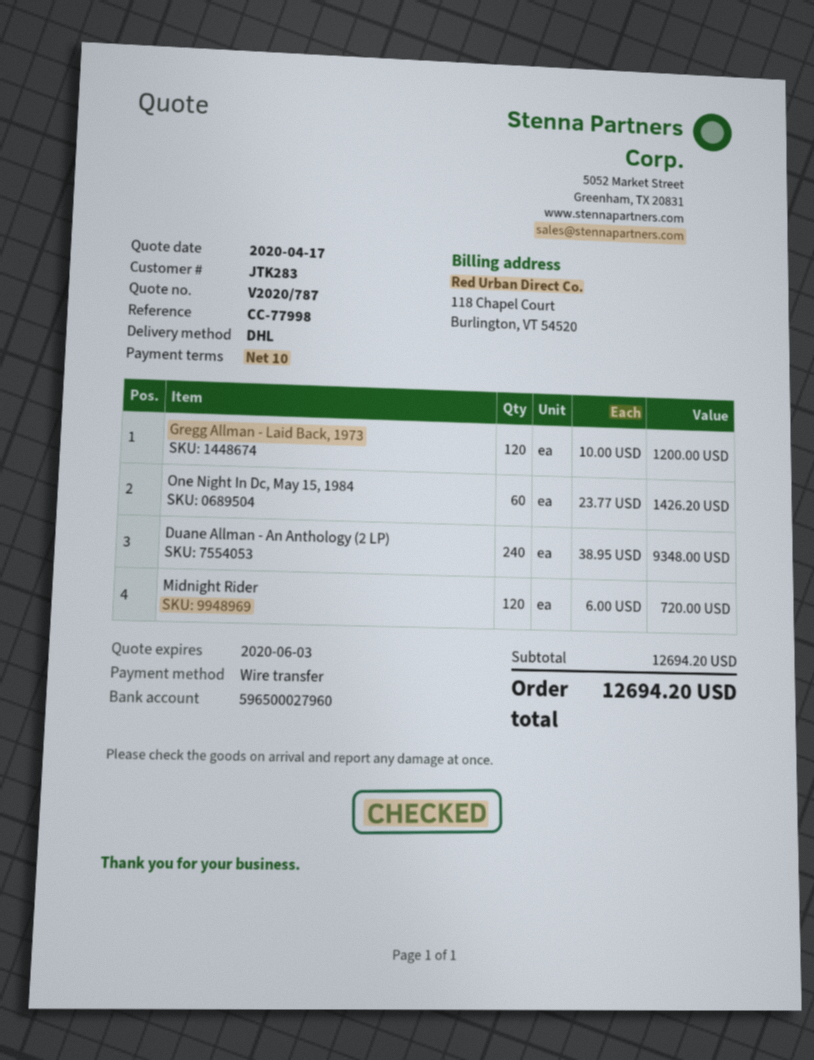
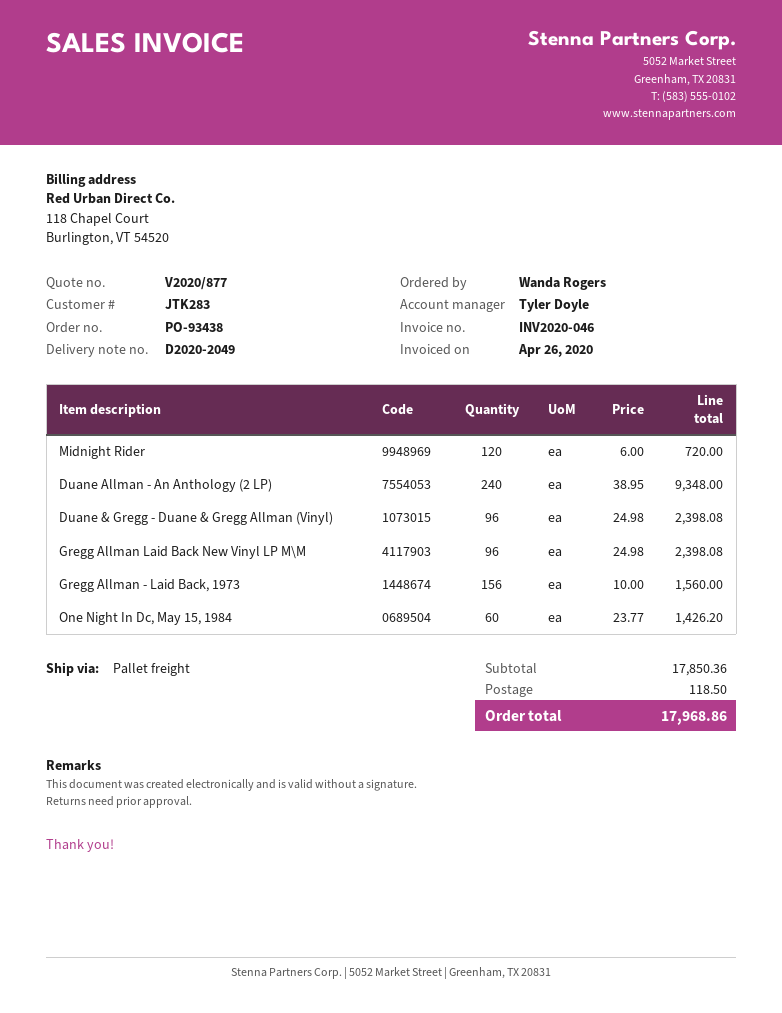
quote number: V2020/787 -> V2020/877
shipping method: DHL -> pallet freight
Gregg Allman - Laid Back, 1973: 120 x 10.00 = 1200.00 -> 156 x 10.00 = 1560.00
Duane & Gregg - Duane & Gregg Allman (Vinyl): none -> 96 x 24.98 = 2398.08
Gregg Allman Laid Back New Vinyl LP M\M: none -> 96 x 24.98 = 2398.08
subtotal: 12694.20 -> 17850.36
shipping: none -> 118.50
total: 12694.20 -> 17968.86

